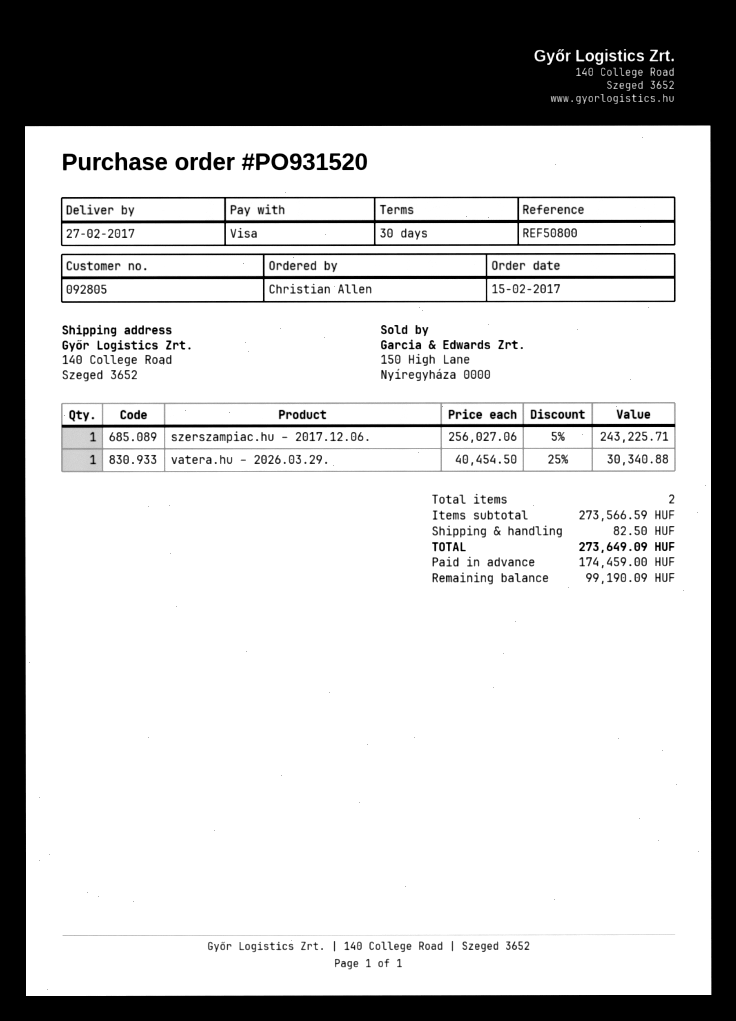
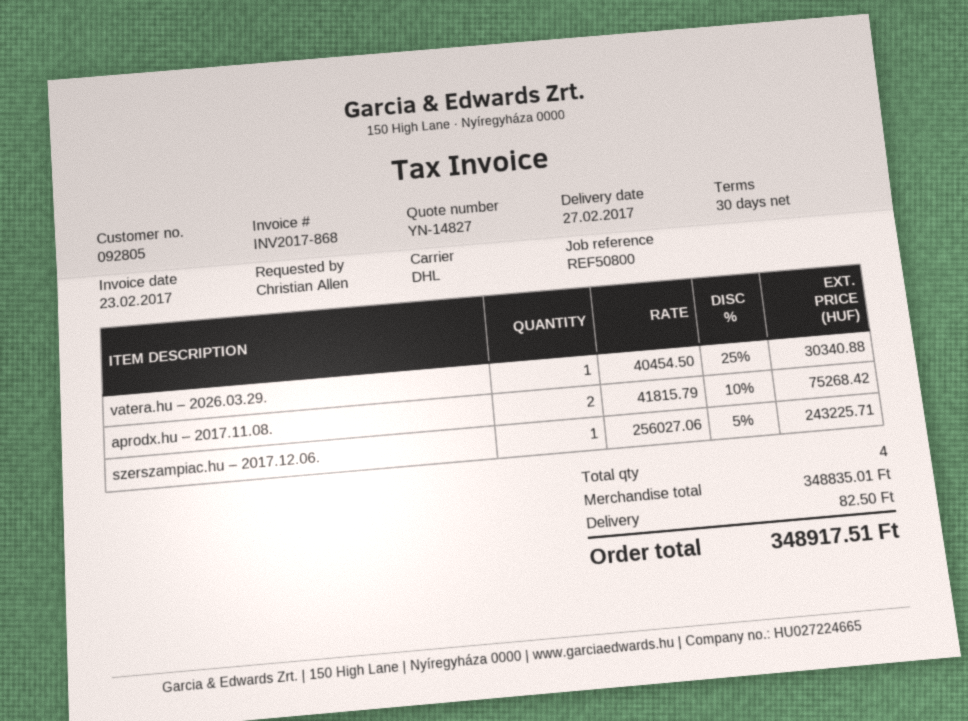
aprodx.hu – 2017.11.08.: none -> 2 x 41815.79 - 10% = 75268.42
total quantity: 2 -> 4
subtotal: 273566.59 -> 348835.01
total: 273649.09 -> 348917.51

